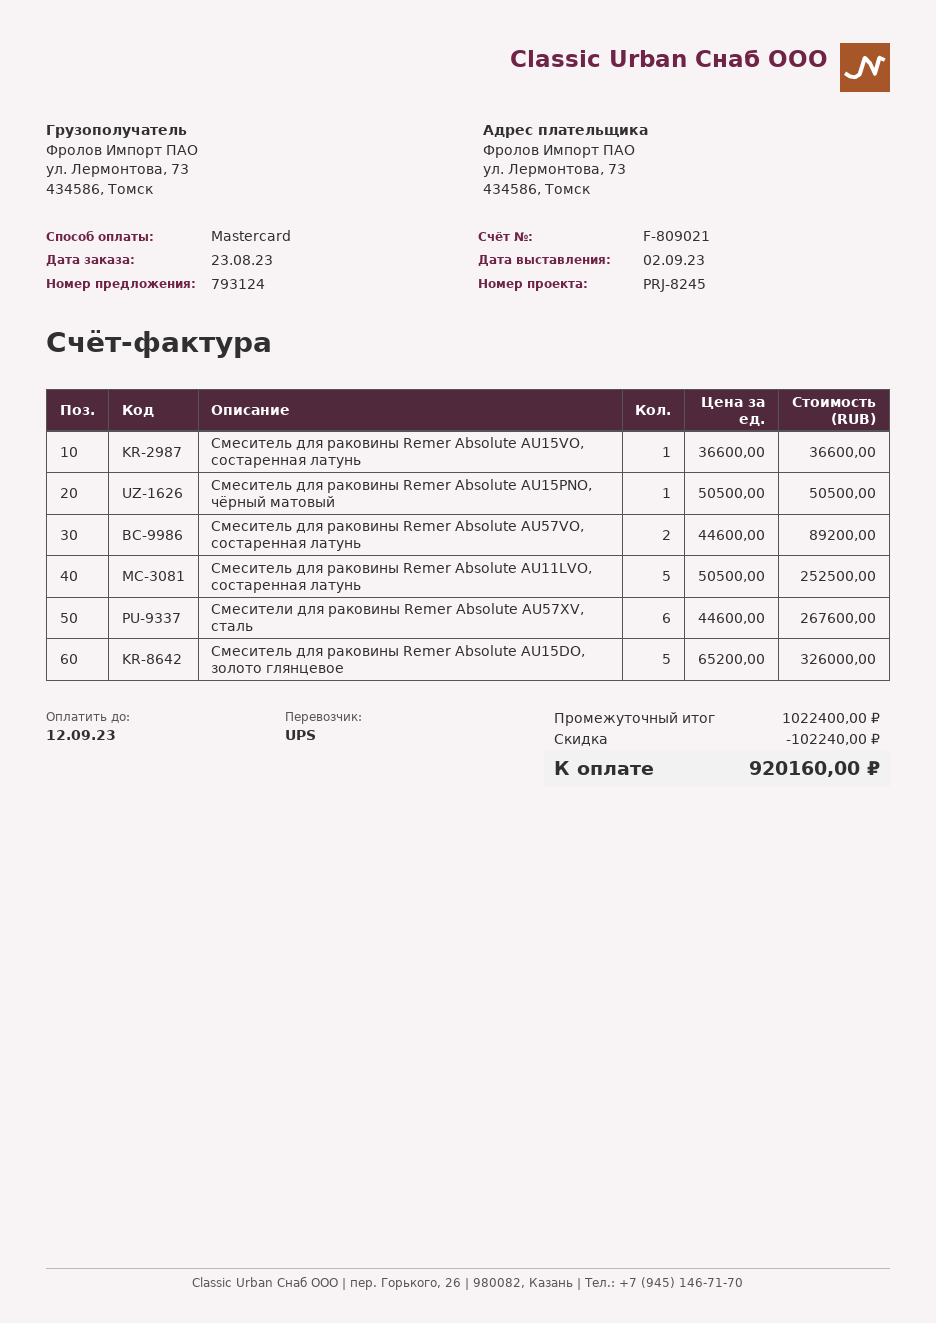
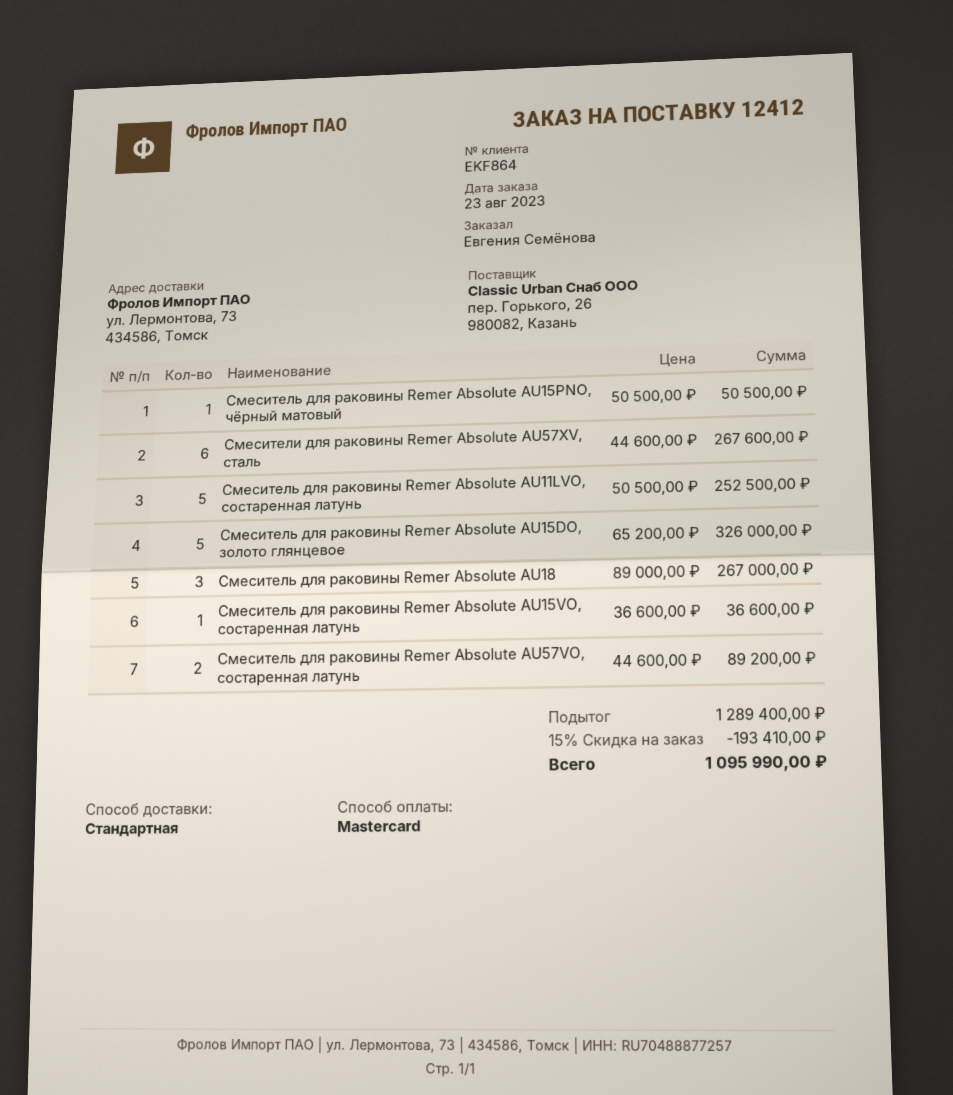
shipping method: UPS -> standard
Смеситель для раковины Remer Absolute AU18: none -> 3 x 89000.00 = 267000.00
subtotal: 1022400.00 -> 1289400.00
discount: 102240.00 -> 193410.00
total: 920160.00 -> 1095990.00

